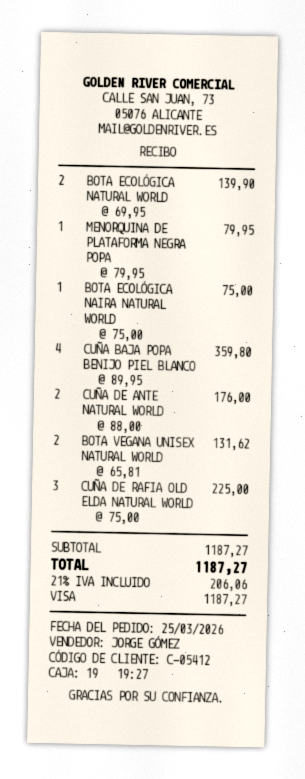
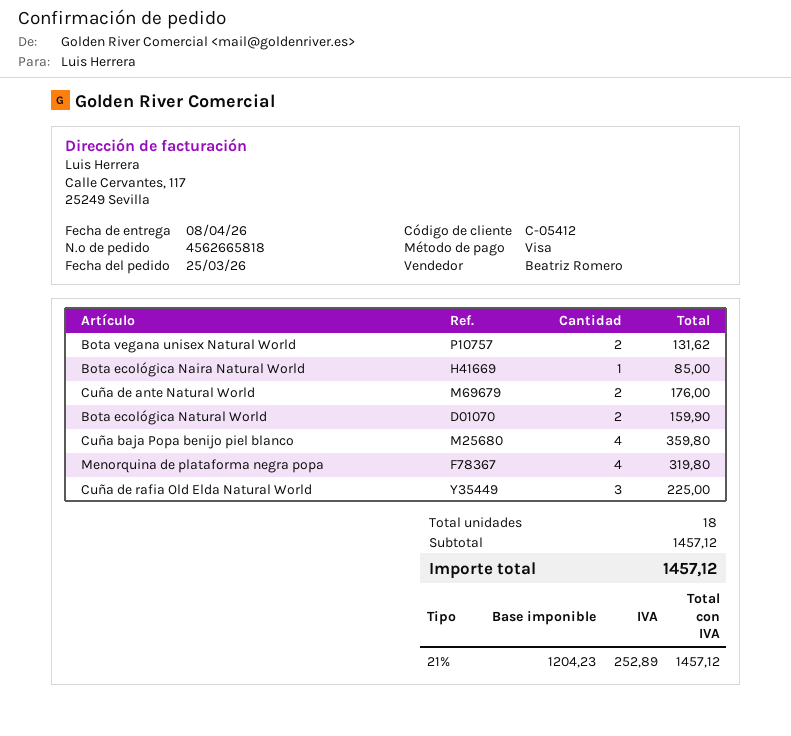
sales rep: JORGE GÓMEZ -> Beatriz Romero
BOTA ECOLÓGICA NATURAL WORLD: 2 for 139.90 -> 2 for 159.90
MENORQUINA DE PLATAFORMA NEGRA POPA: 1 for 79.95 -> 4 for 319.80
BOTA ECOLÓGICA NAIRA NATURAL WORLD: 1 for 75.00 -> 1 for 85.00
subtotal: 1187.27 -> 1457.12
tax: 21% = 206.06 -> 21% = 252.89
total: 1187.27 -> 1457.12

